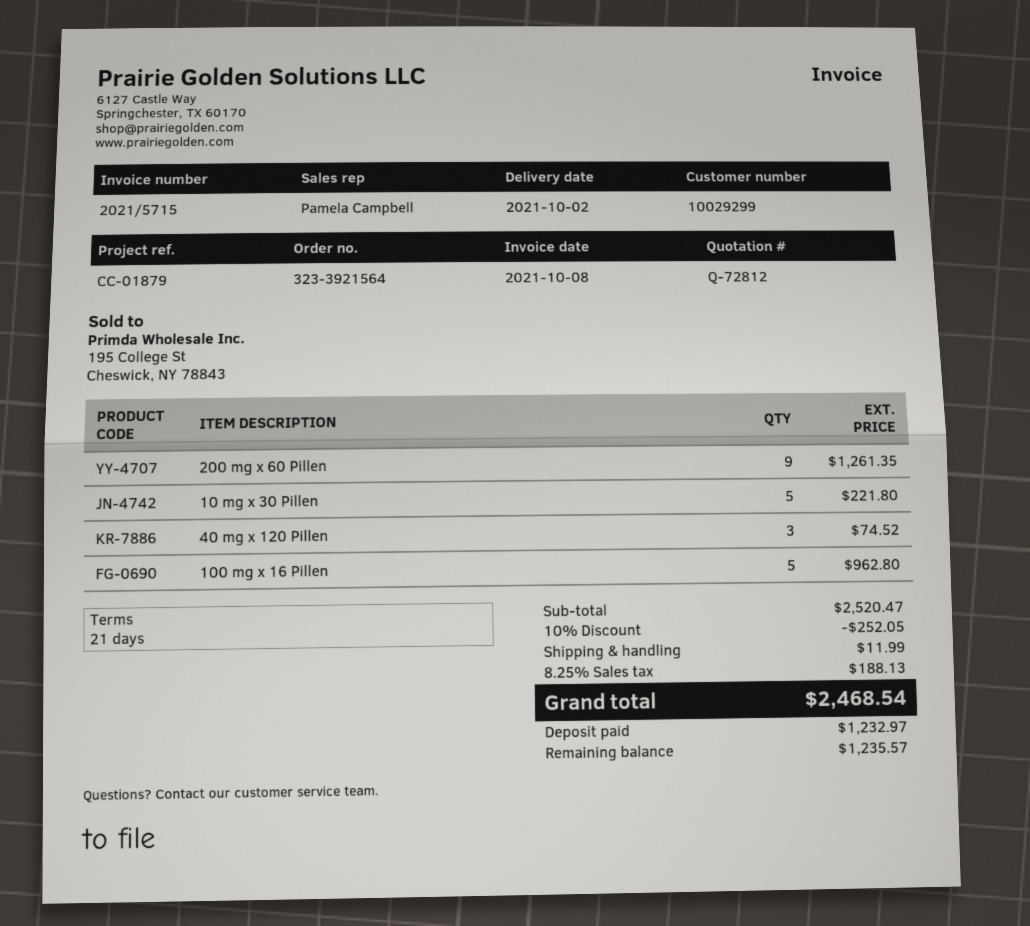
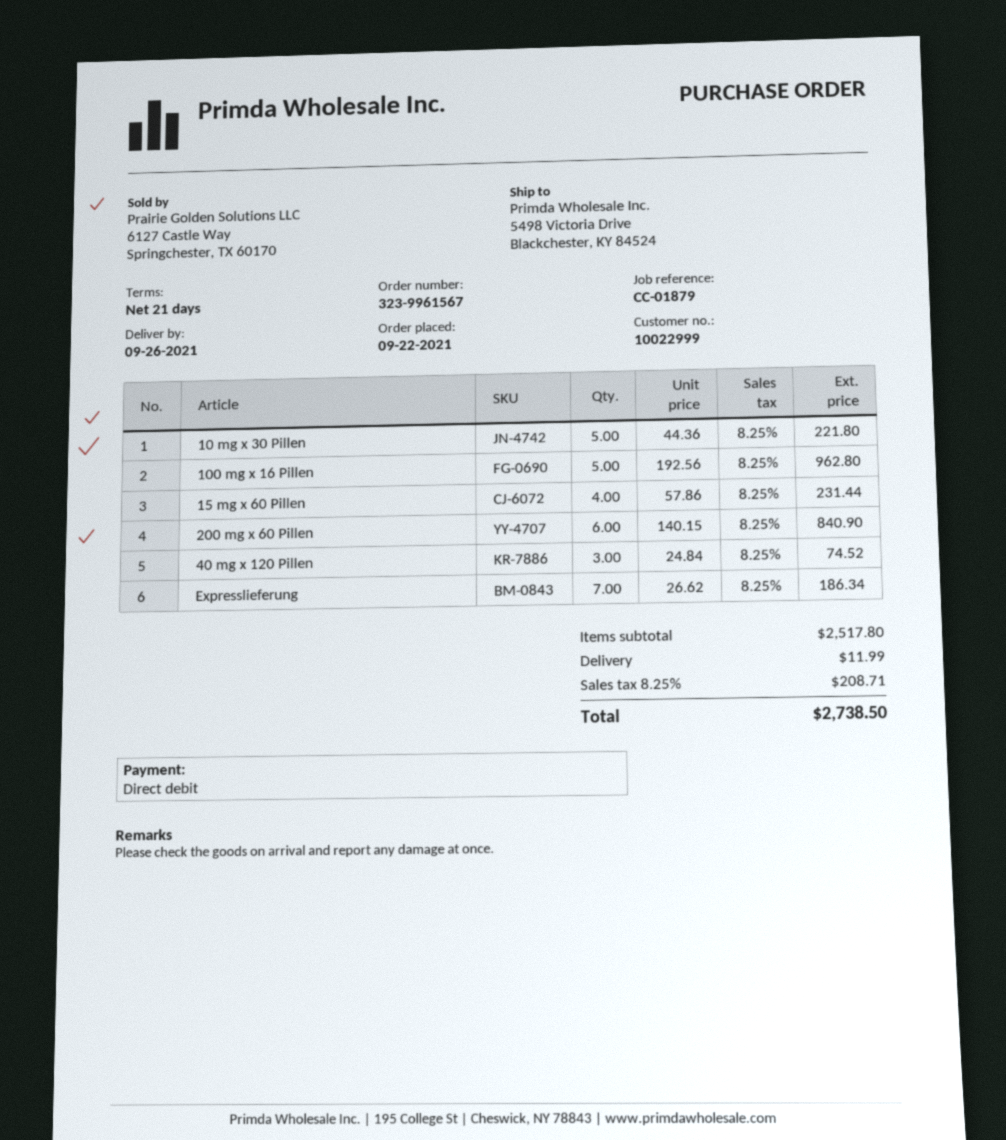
order number: 323-3921564 -> 323-9961567
delivery date: 2021-10-02 -> 2021-09-26
customer number: 10029299 -> 10022999
200 mg x 60 Pillen: 9 for 1261.35 -> 6 for 840.90
15 mg x 60 Pillen: none -> 4 for 231.44
Expresslieferung: none -> 7 for 186.34
subtotal: 2520.47 -> 2517.80
discount: 10% = 252.05 -> none
tax: 8.25% = 188.13 -> 8.25% = 208.71
total: 2468.54 -> 2738.50

